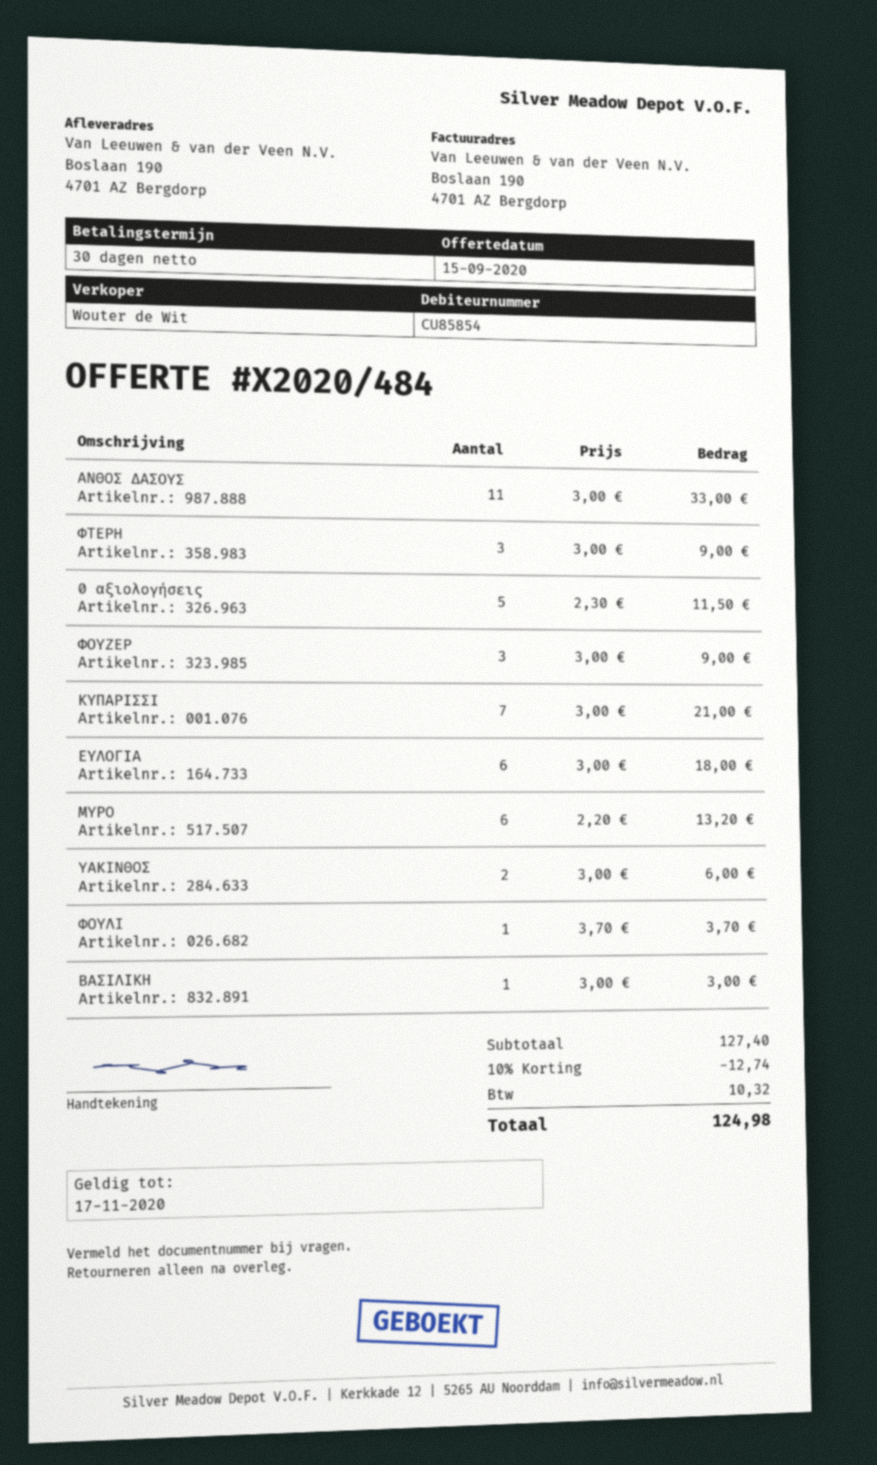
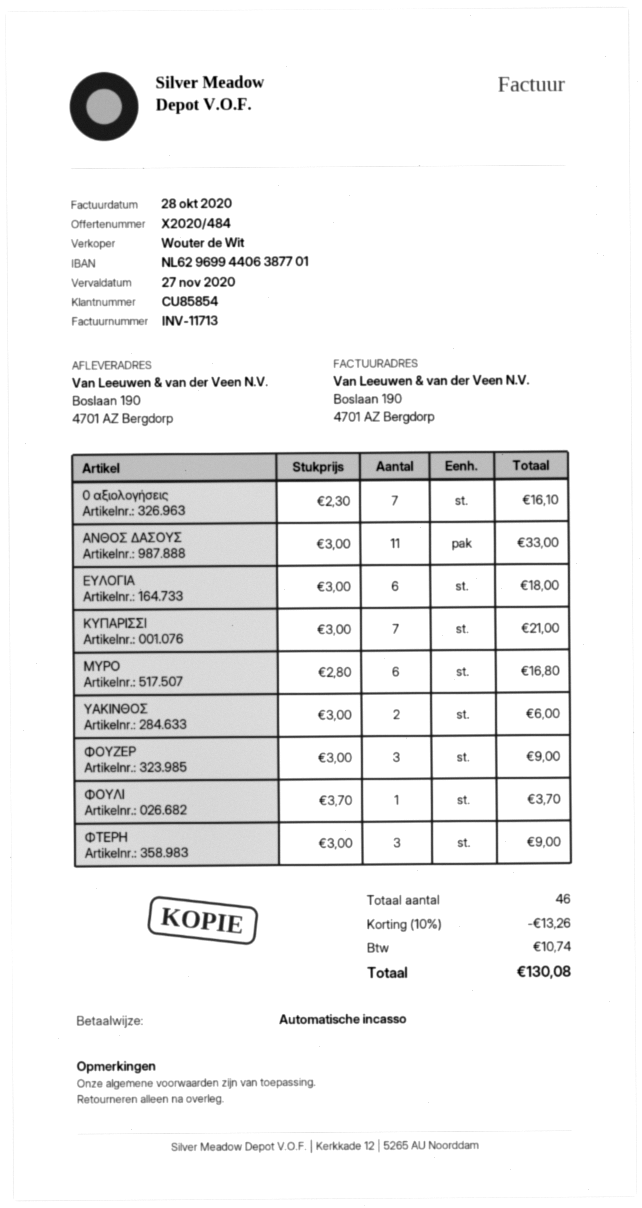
0 αξιολογήσεις: 5 x 2.30 = 11.50 -> 7 x 2.30 = 16.10
ΜΥΡΟ: 6 x 2.20 = 13.20 -> 6 x 2.80 = 16.80
ΒΑΣΙΛΙΚΗ: 1 x 3.00 = 3.00 -> none
discount: 10% = 12.74 -> 10% = 13.26
tax: 10.32 -> 10.74
total: 124.98 -> 130.08

